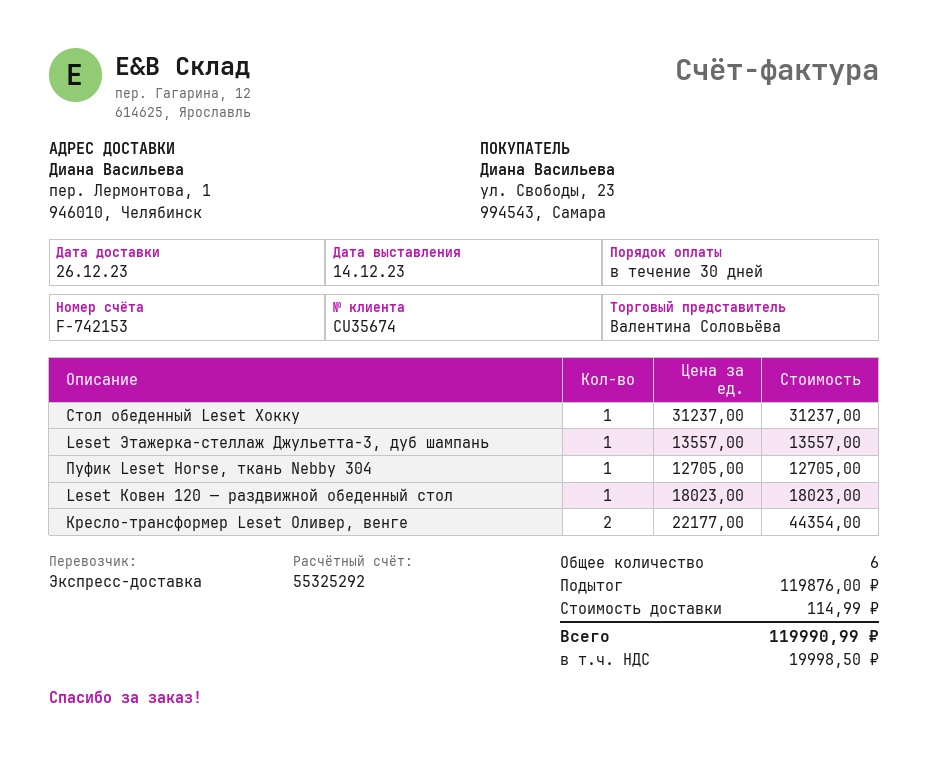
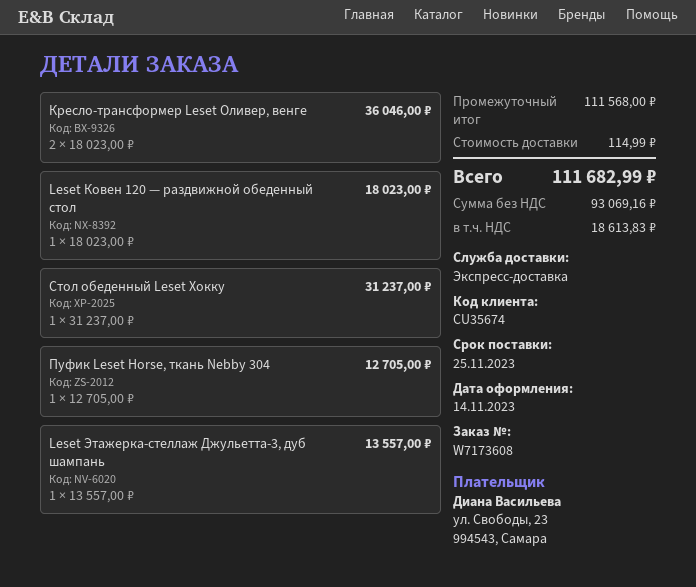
delivery date: 2023-12-26 -> 2023-11-25
Кресло-трансформер Leset Оливер, венге: 2 x 22177.00 = 44354.00 -> 2 x 18023.00 = 36046.00
subtotal: 119876.00 -> 111568.00
tax: 19998.50 -> 18613.83
total: 119990.99 -> 111682.99

